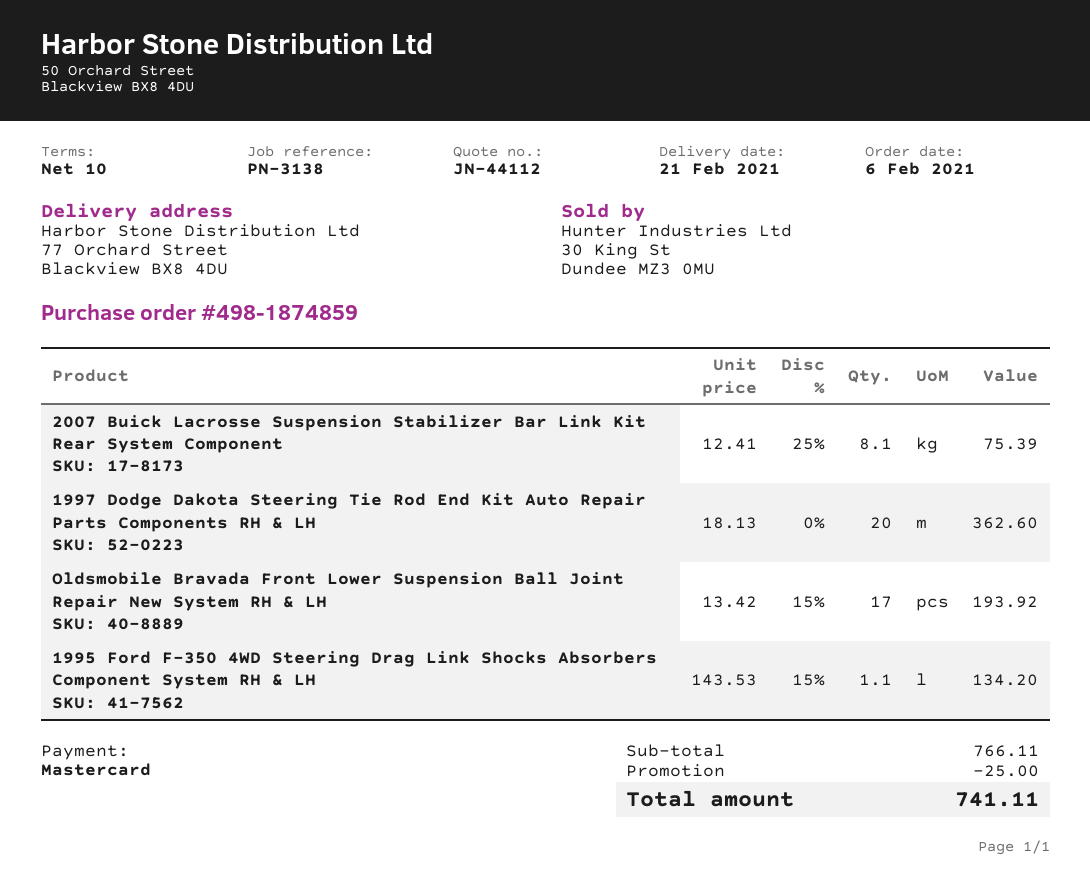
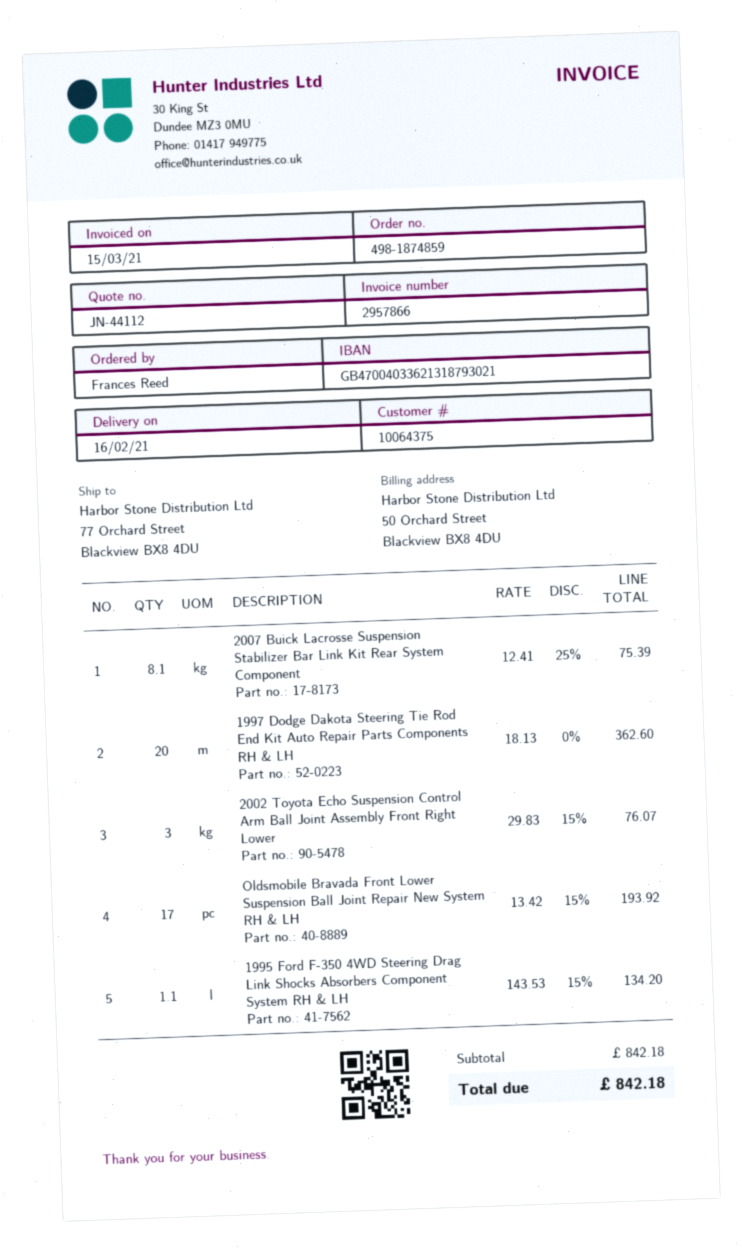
delivery date: 2021-02-21 -> 2021-02-16
2002 Toyota Echo Suspension Control Arm Ball Joint Assembly Front Right Lower: none -> 3 x 29.83 - 15% = 76.07
subtotal: 766.11 -> 842.18
discount: 25.00 -> none
total: 741.11 -> 842.18

